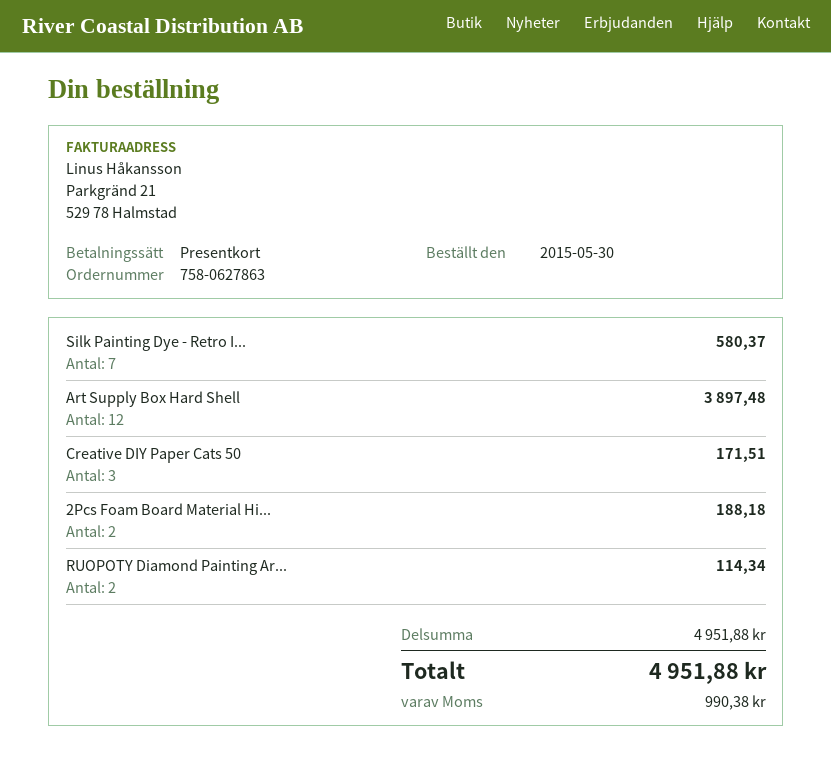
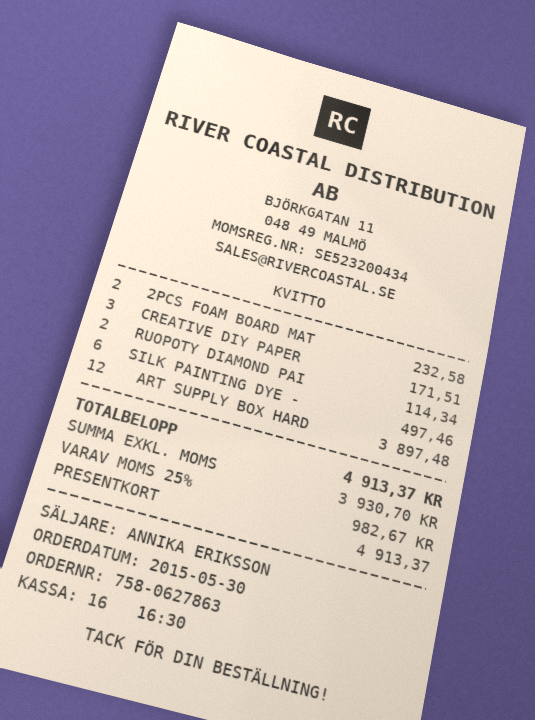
Silk Painting Dye - Retro I...: 7 for 580.37 -> 6 for 497.46
2Pcs Foam Board Material Hi...: 2 for 188.18 -> 2 for 232.58
tax: 990.38 -> 982.67
total: 4951.88 -> 4913.37

